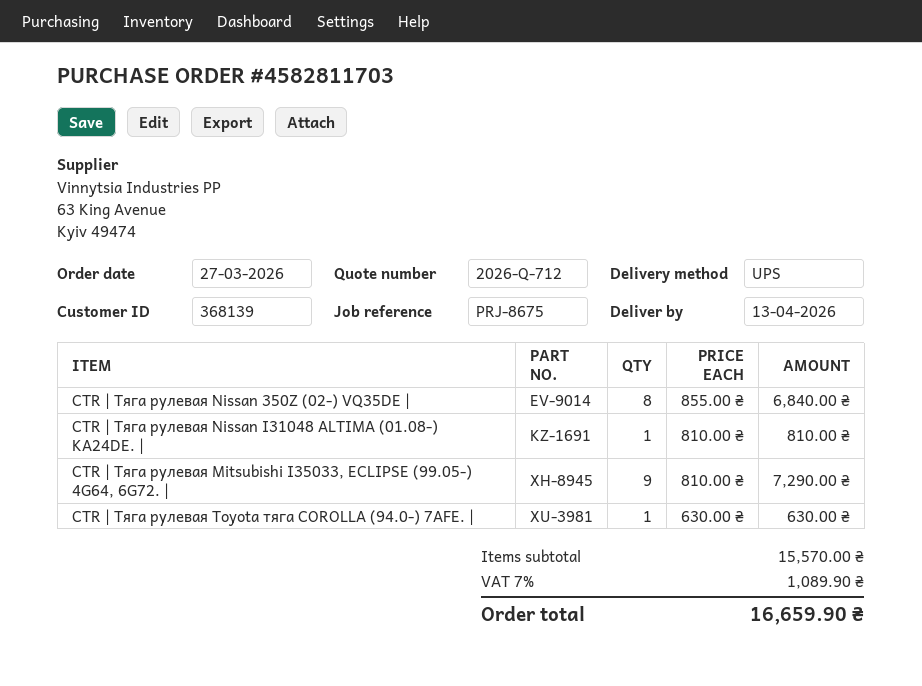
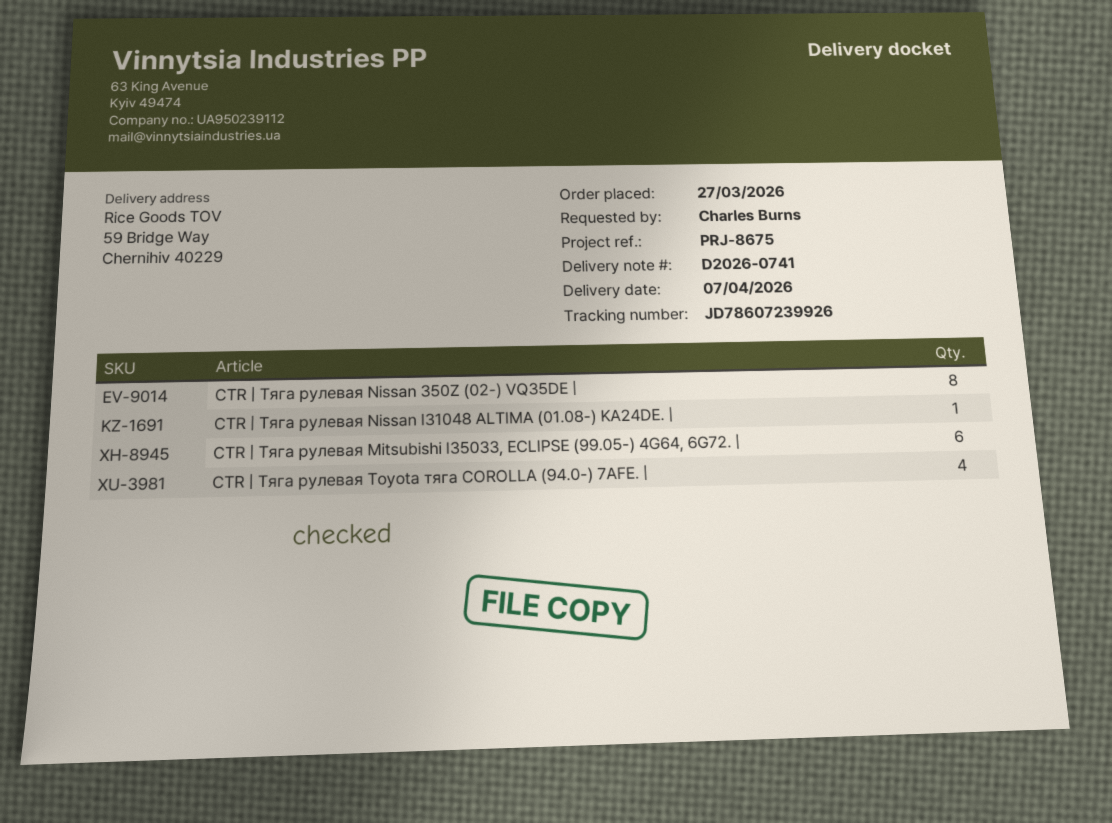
delivery date: 2026-04-13 -> 2026-04-07
CTR | Тяга рулевая Mitsubishi I35033, ECLIPSE (99.05-) 4G64, 6G72. |: 9 -> 6
CTR | Тяга рулевая Toyota тяга COROLLA (94.0-) 7AFE. |: 1 -> 4

